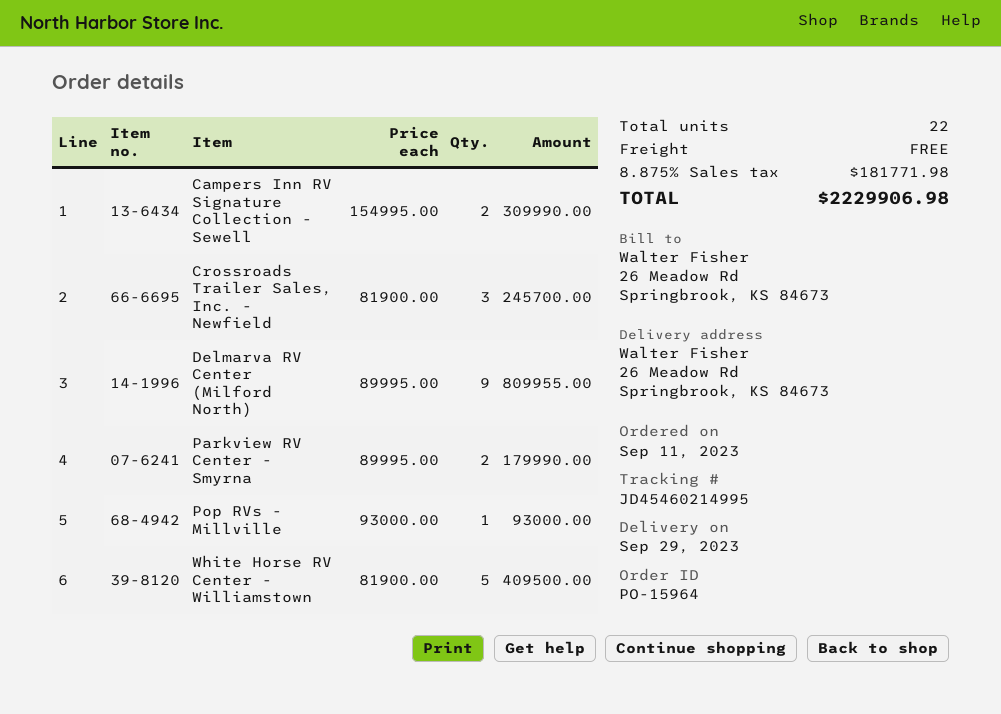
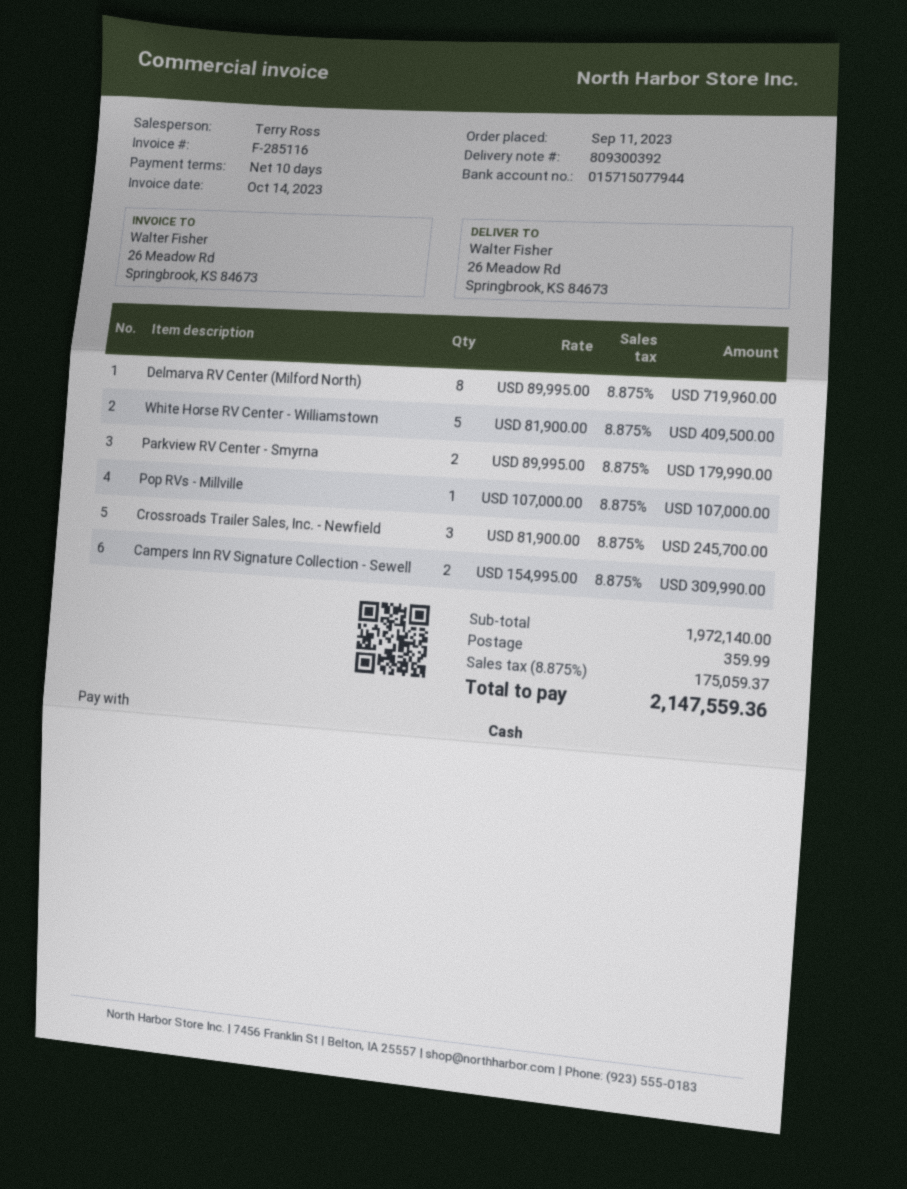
Delmarva RV Center (Milford North): 9 x 89995.00 = 809955.00 -> 8 x 89995.00 = 719960.00
Pop RVs - Millville: 1 x 93000.00 = 93000.00 -> 1 x 107000.00 = 107000.00
shipping: 0.00 -> 359.99
tax: 8.875% = 181771.98 -> 8.875% = 175059.37
total: 2229906.98 -> 2147559.36

